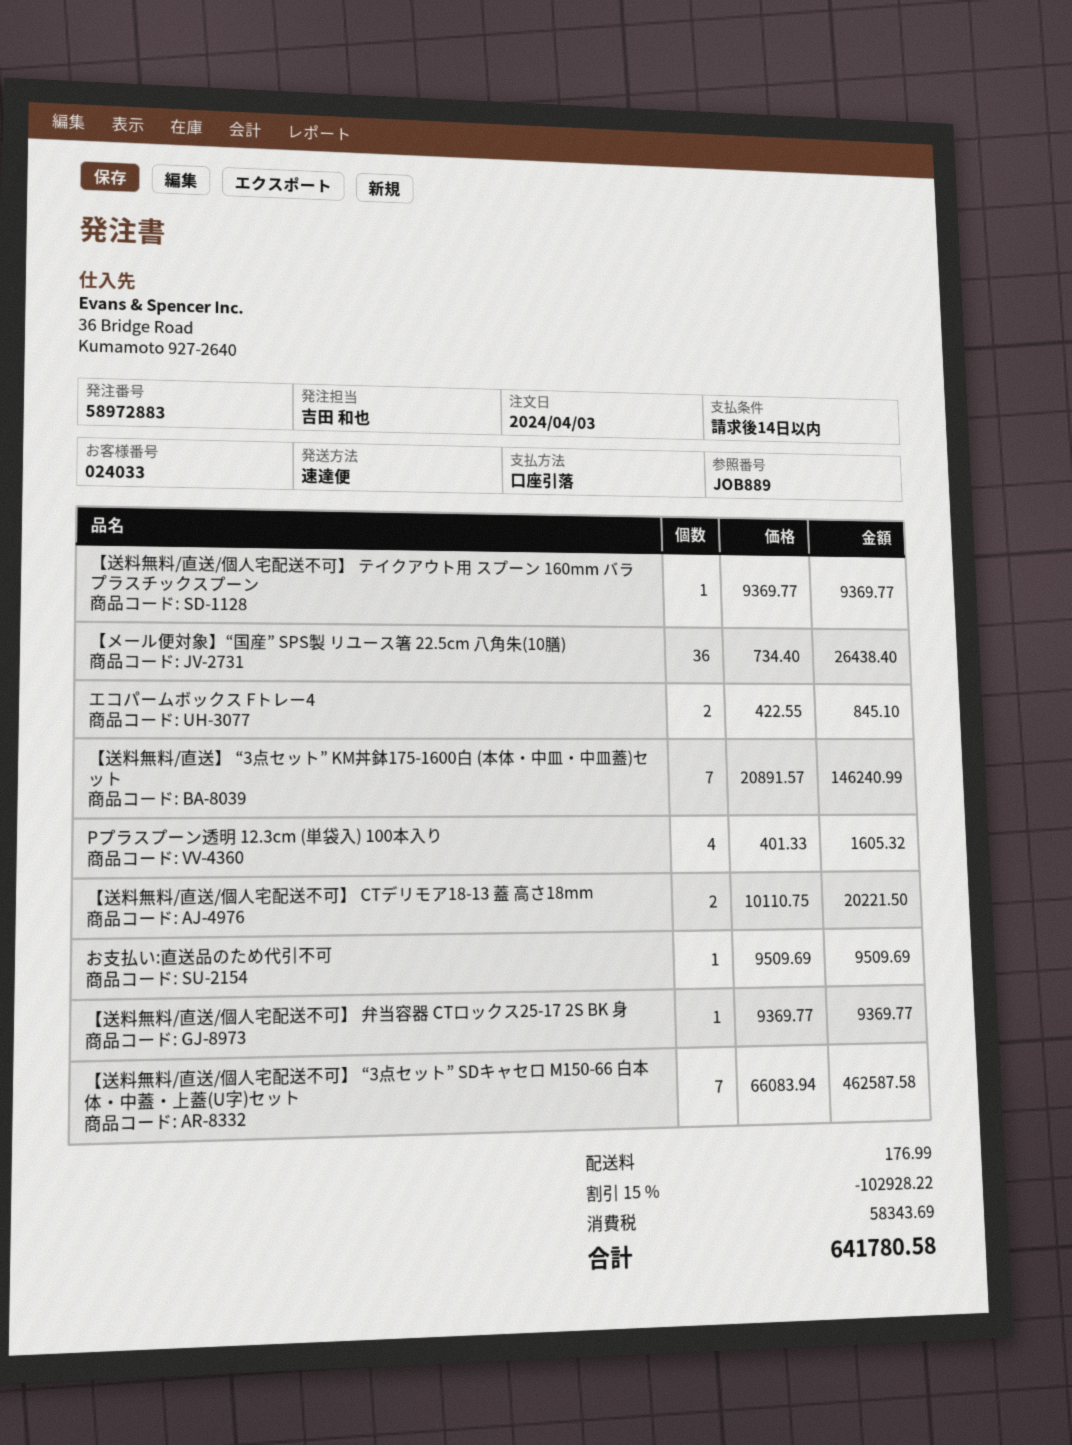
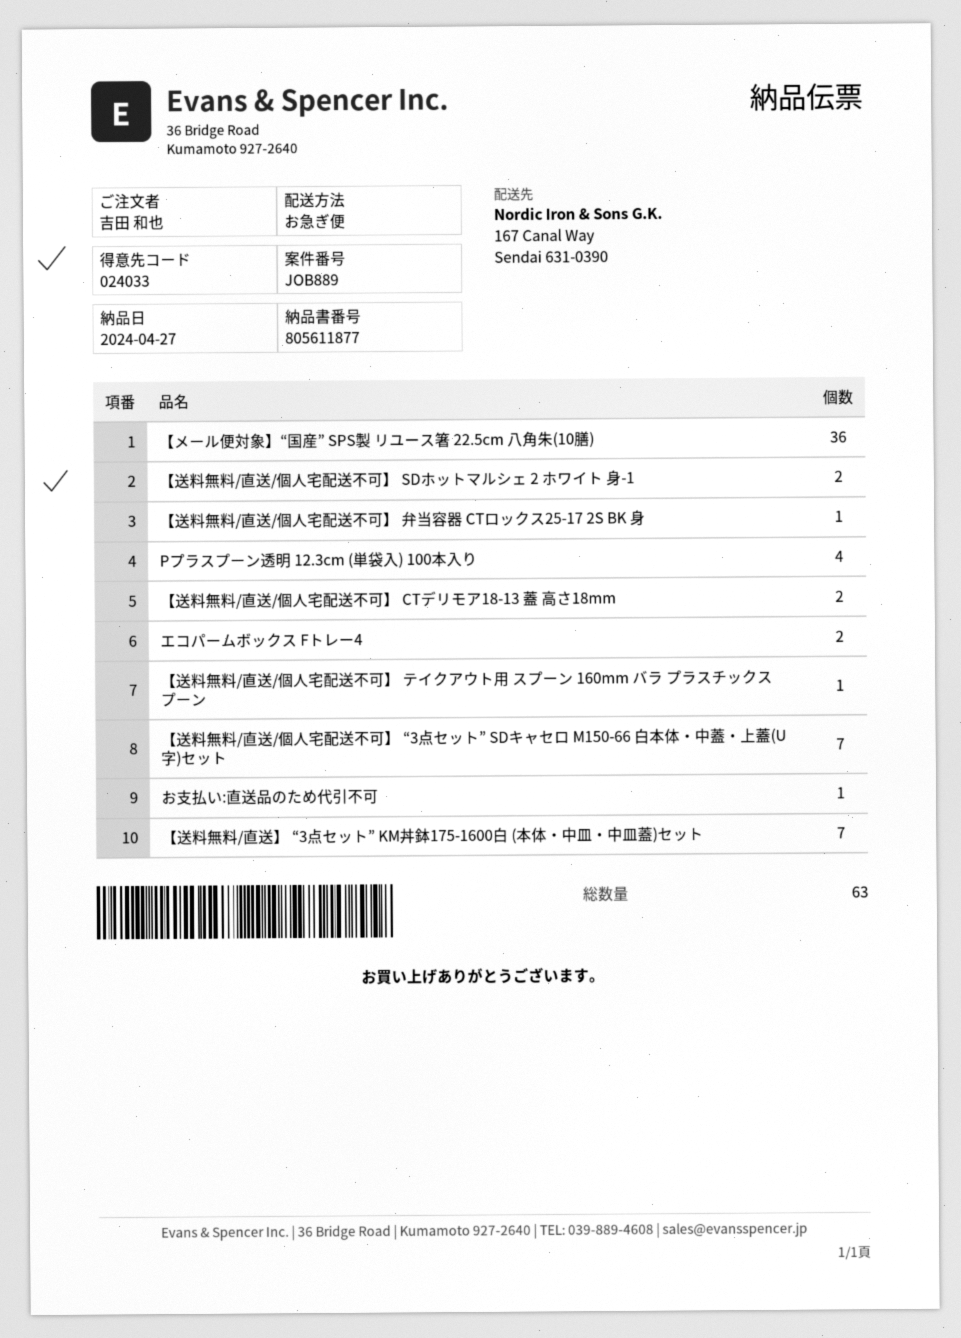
【送料無料/直送/個人宅配送不可】 SDホットマルシェ 2 ホワイト 身-1: none -> 2

